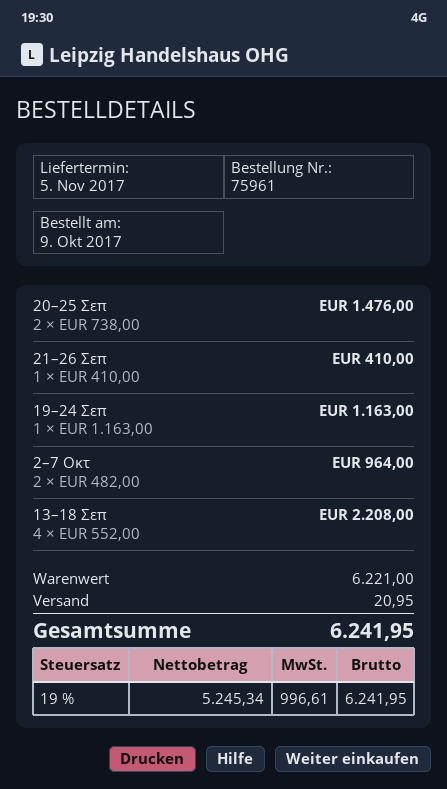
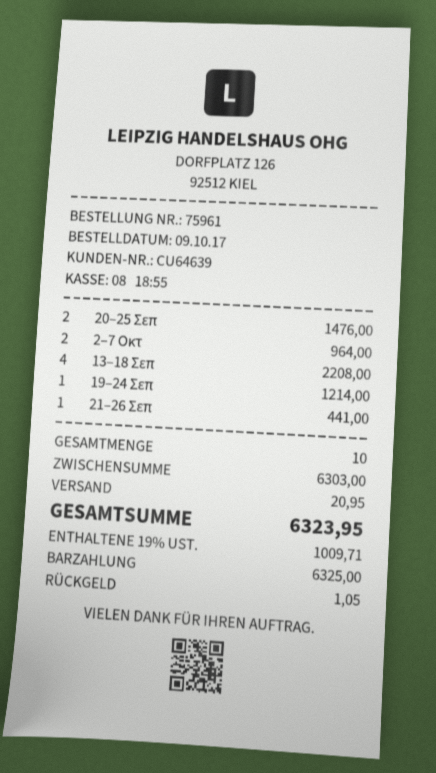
21–26 Σεπ: 1 for 410.00 -> 1 for 441.00
19–24 Σεπ: 1 for 1163.00 -> 1 for 1214.00
subtotal: 6221.00 -> 6303.00
tax: 19% = 996.61 -> 19% = 1009.71
total: 6241.95 -> 6323.95

